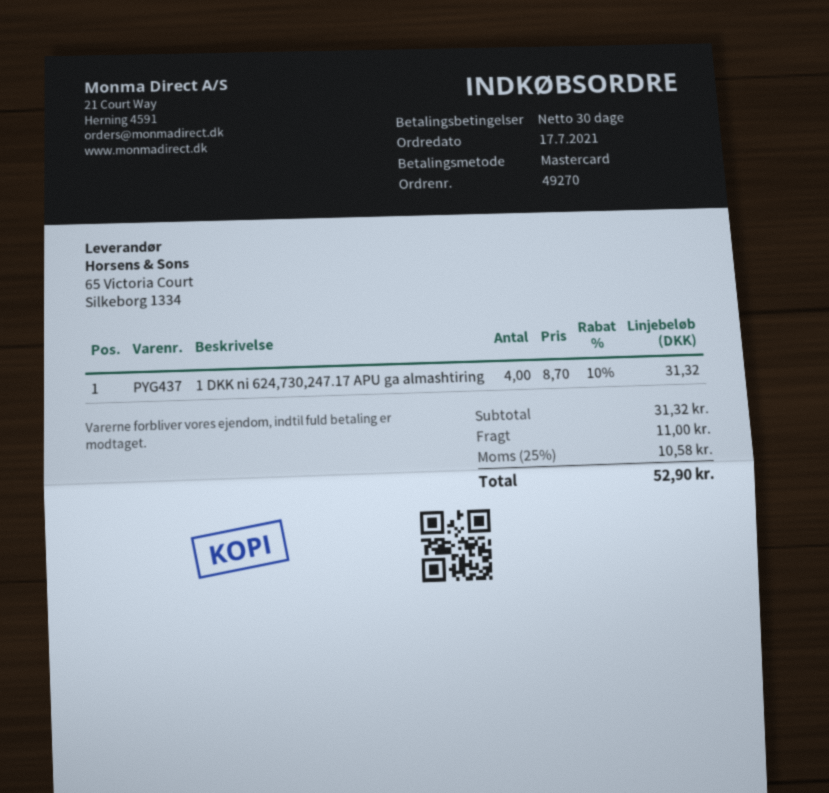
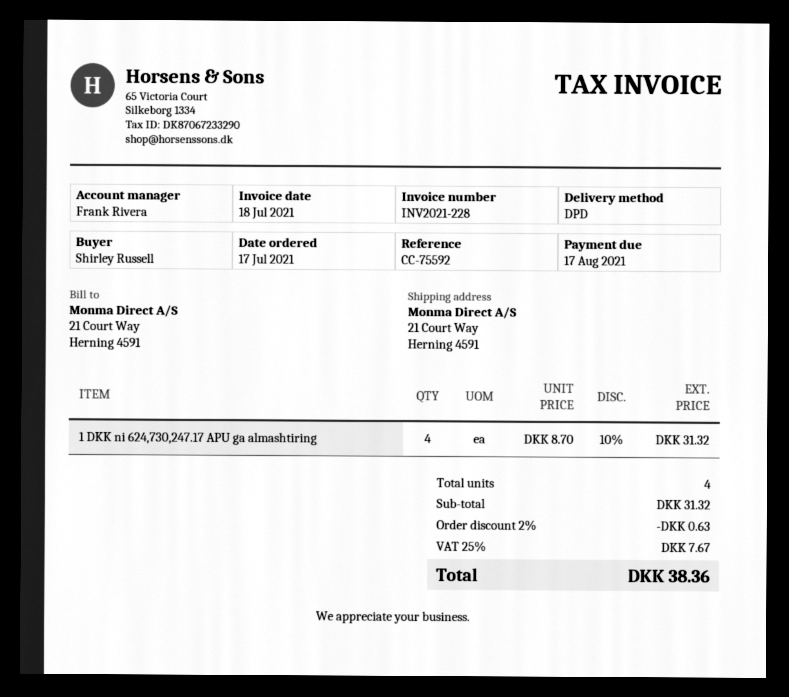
discount: none -> 2% = 0.63
shipping: 11.00 -> none
tax: 25% = 10.58 -> 25% = 7.67
total: 52.90 -> 38.36

